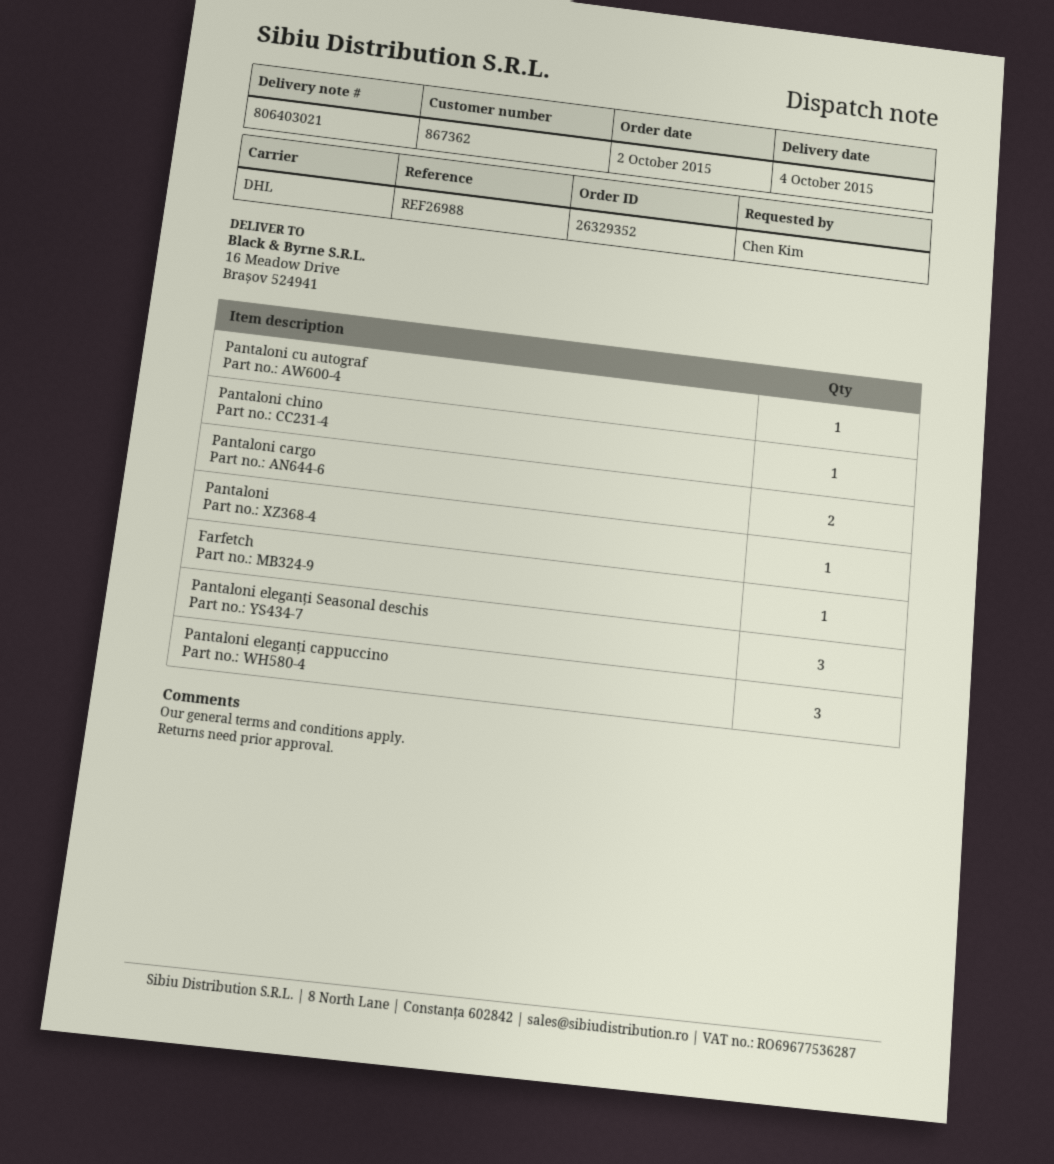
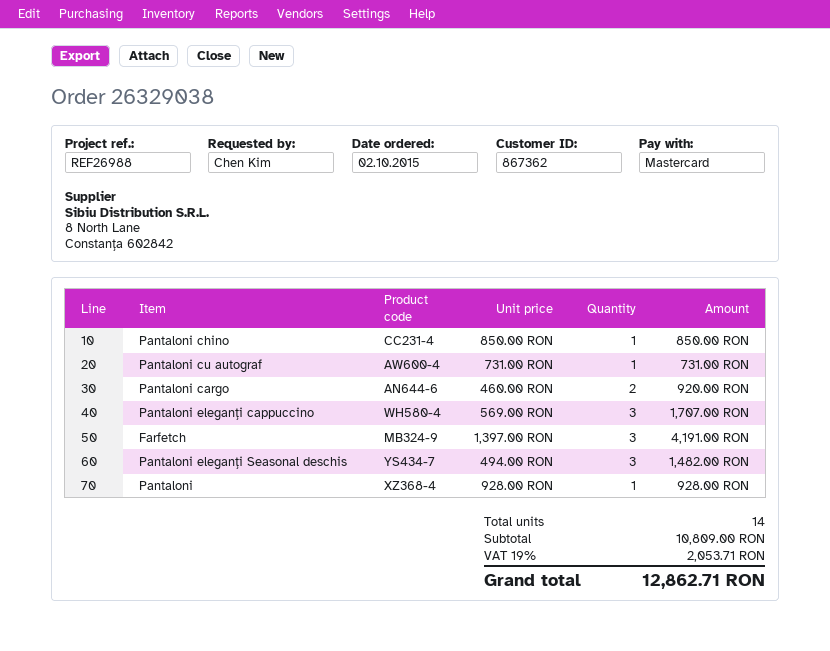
order number: 26329352 -> 26329038
Farfetch: 1 -> 3

